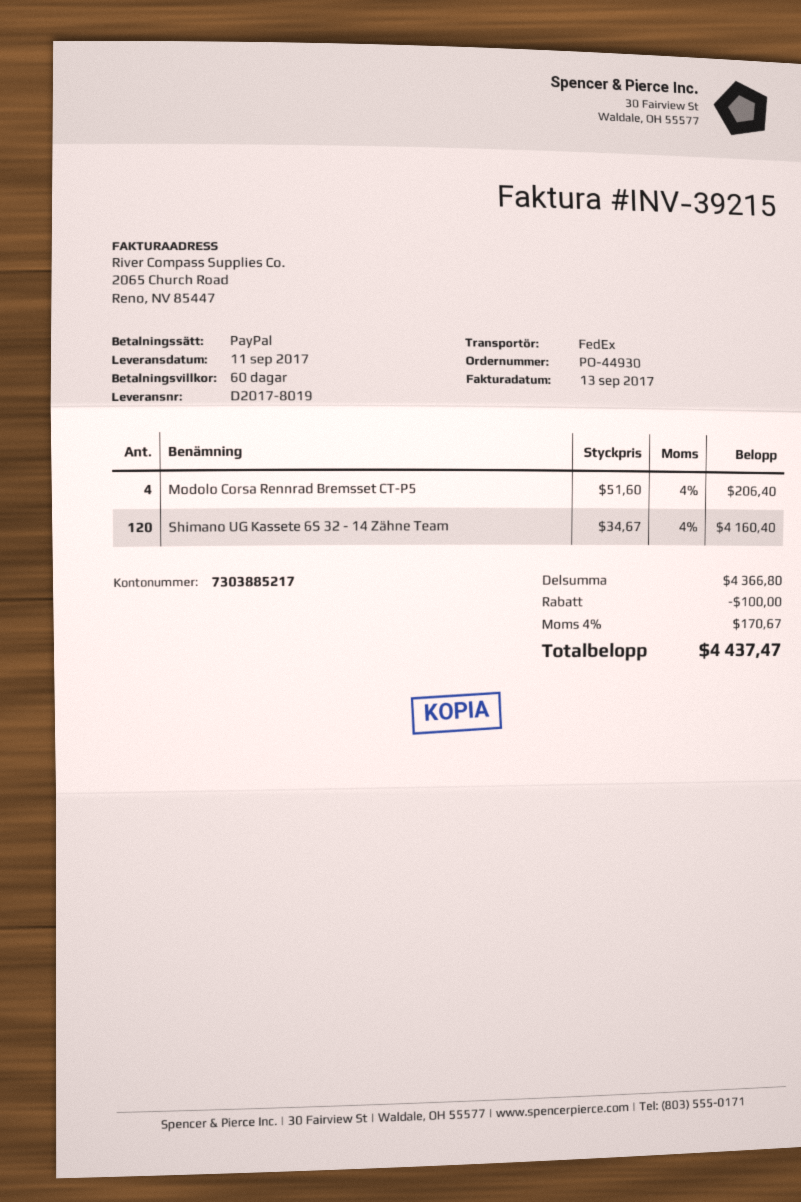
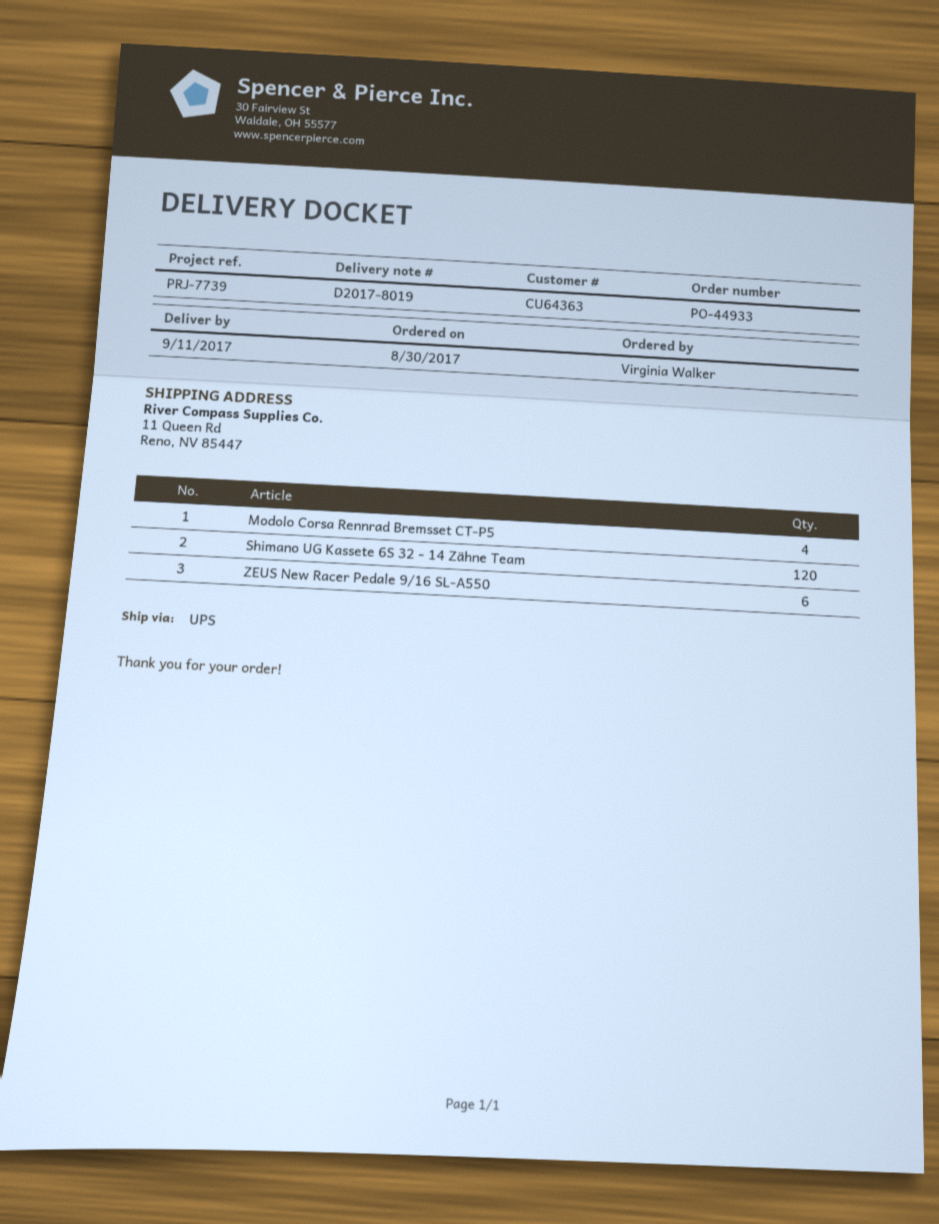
order number: PO-44930 -> PO-44933
shipping method: FedEx -> UPS
ZEUS New Racer Pedale 9/16 SL-A550: none -> 6

